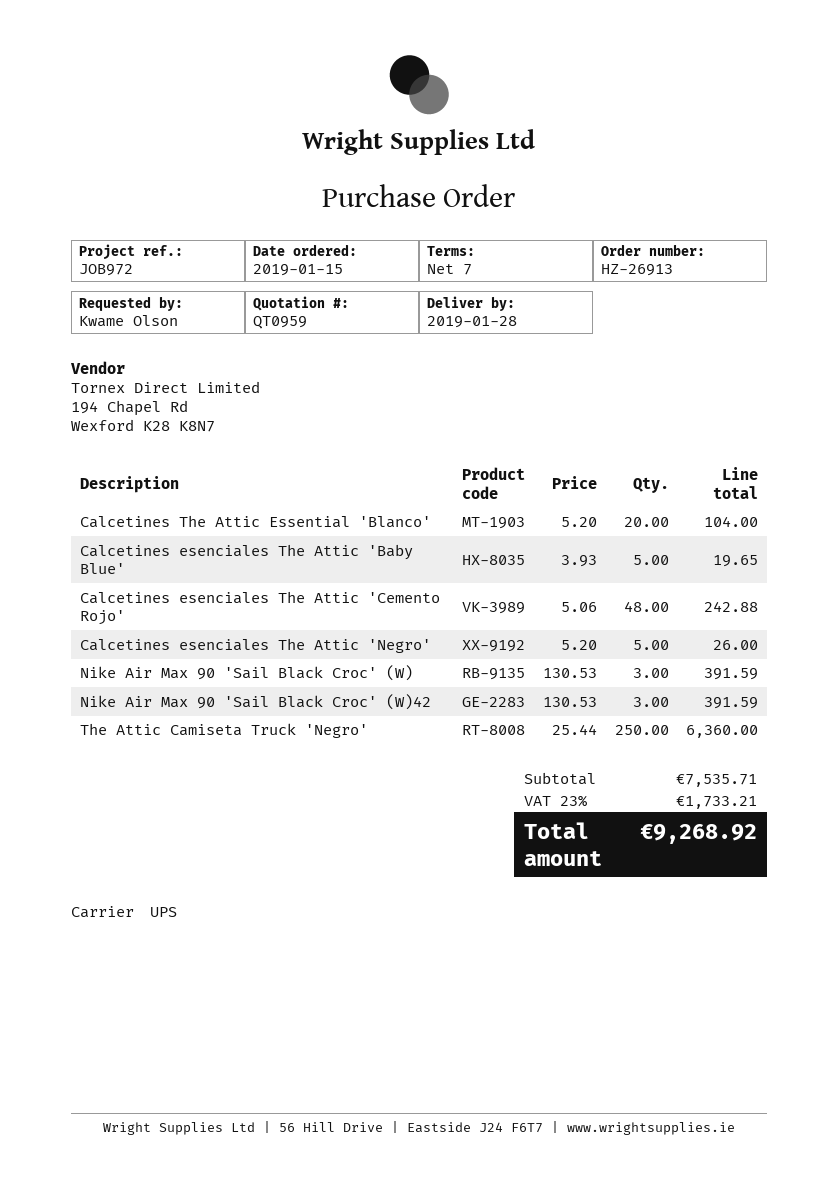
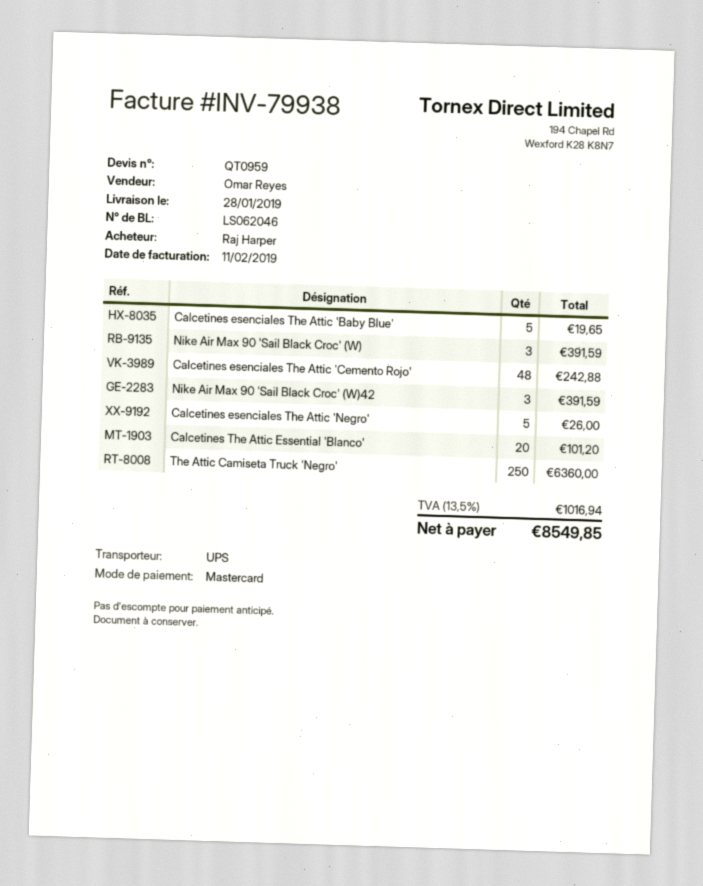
ordered by: Kwame Olson -> Raj Harper
Calcetines The Attic Essential 'Blanco': 20 for 104.00 -> 20 for 101.20
tax: 23% = 1733.21 -> 13.5% = 1016.94
total: 9268.92 -> 8549.85

